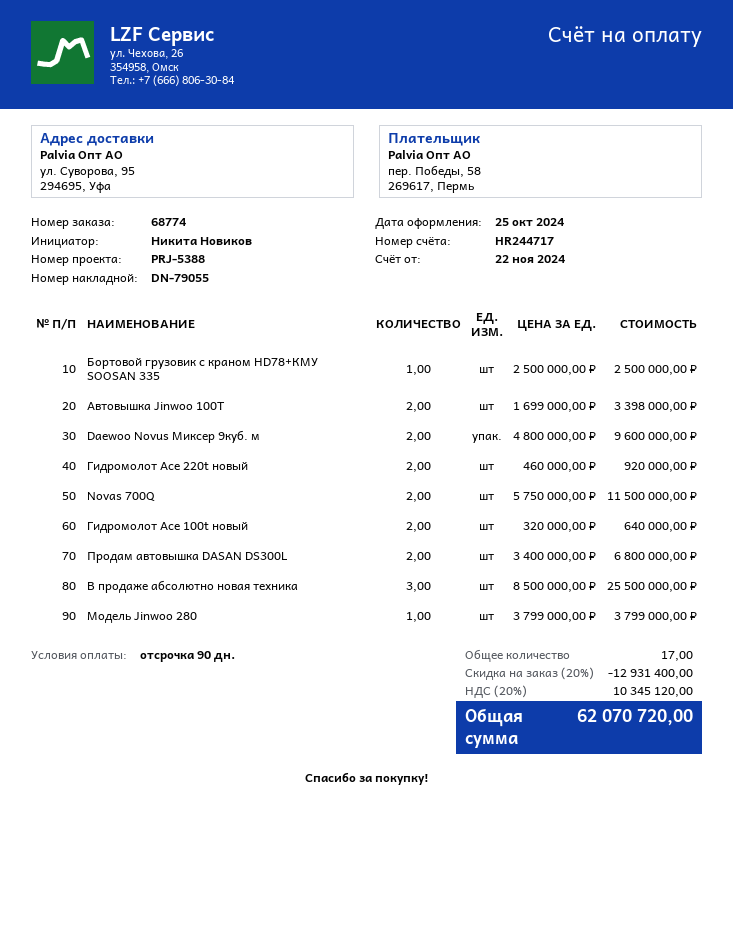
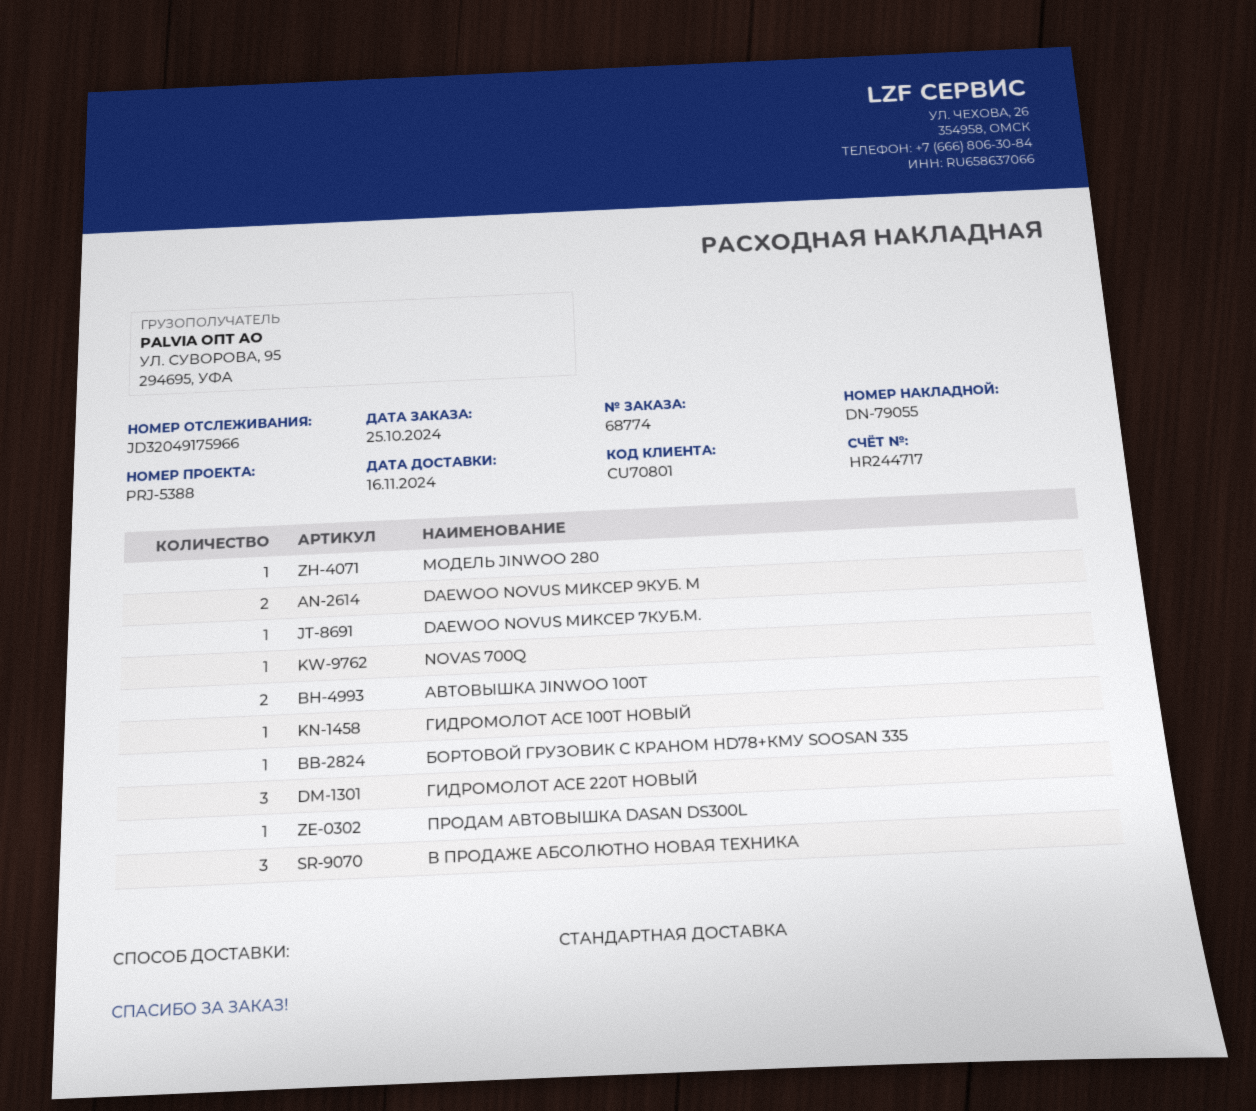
Гидромолот Ace 220t новый: 2 -> 3
Novas 700Q: 2 -> 1
Гидромолот Ace 100t новый: 2 -> 1
Продам автовышка DASAN DS300L: 2 -> 1
DAEWOO NOVUS МИКСЕР 7КУБ.М.: none -> 1

